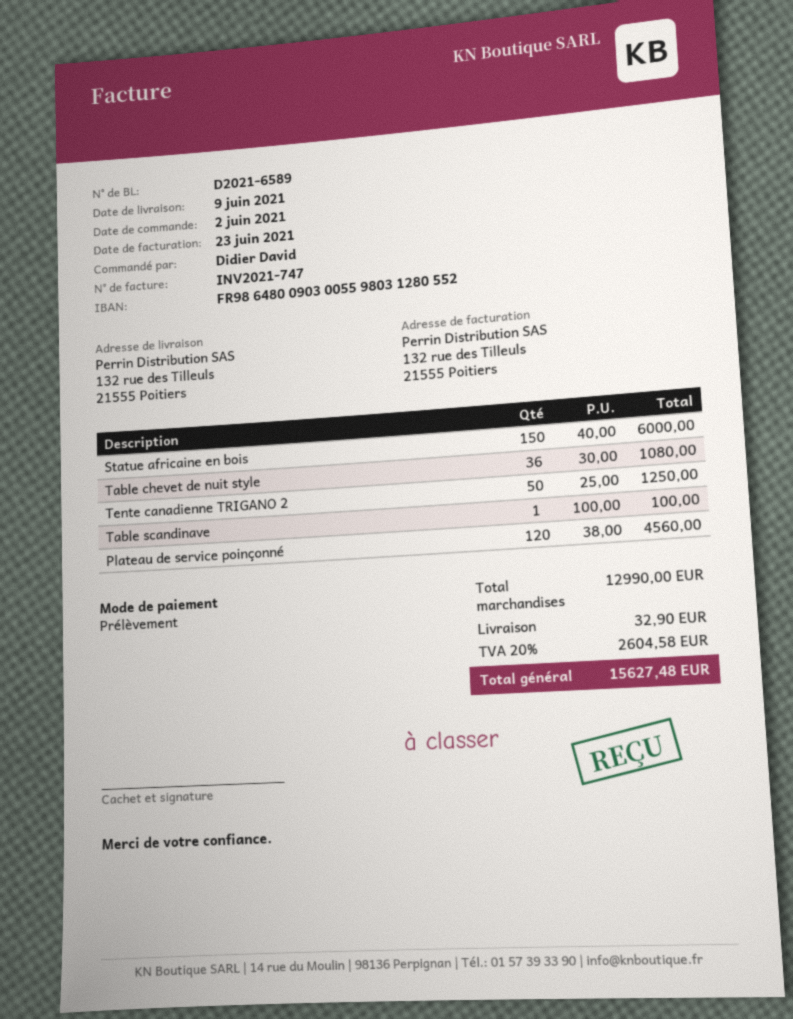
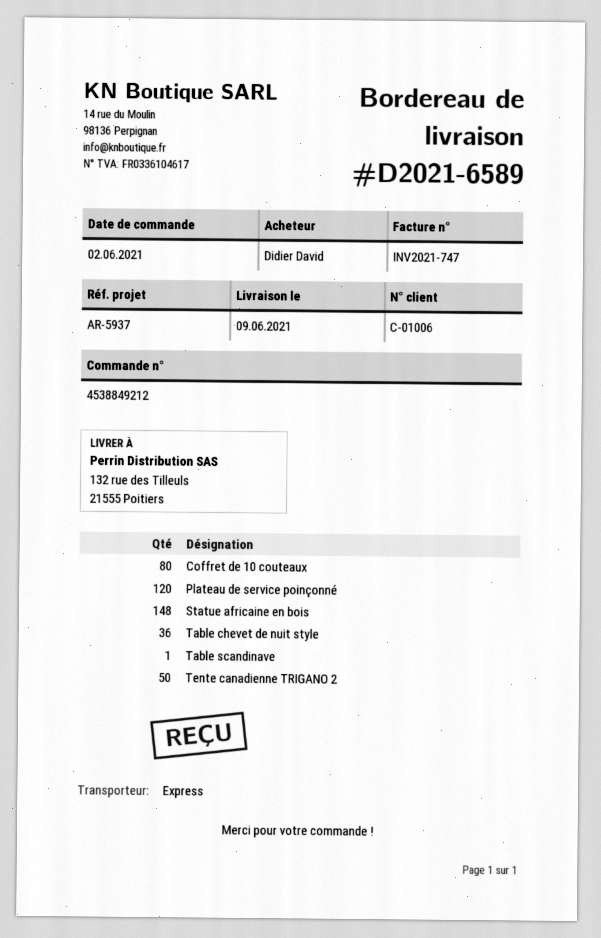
Statue africaine en bois: 150 -> 148
Coffret de 10 couteaux: none -> 80

